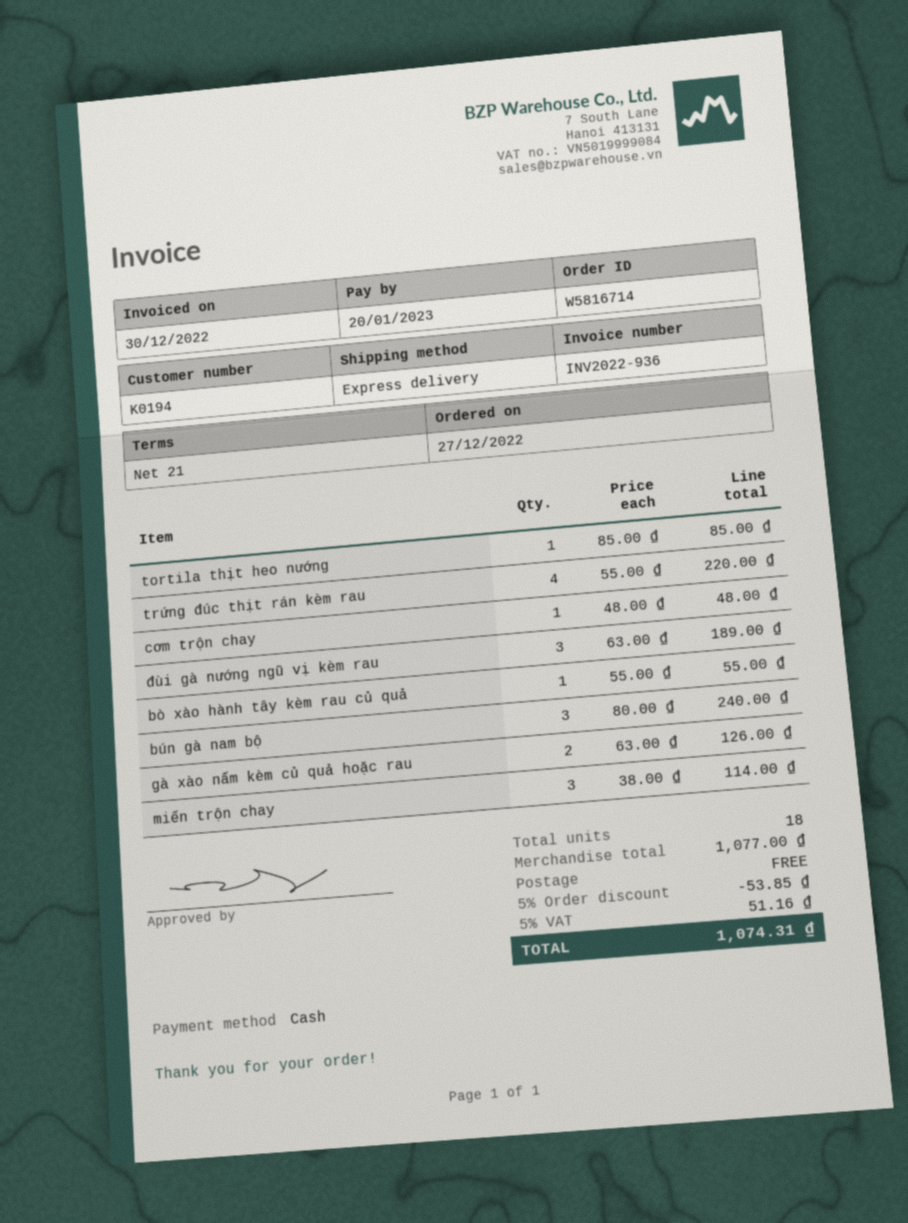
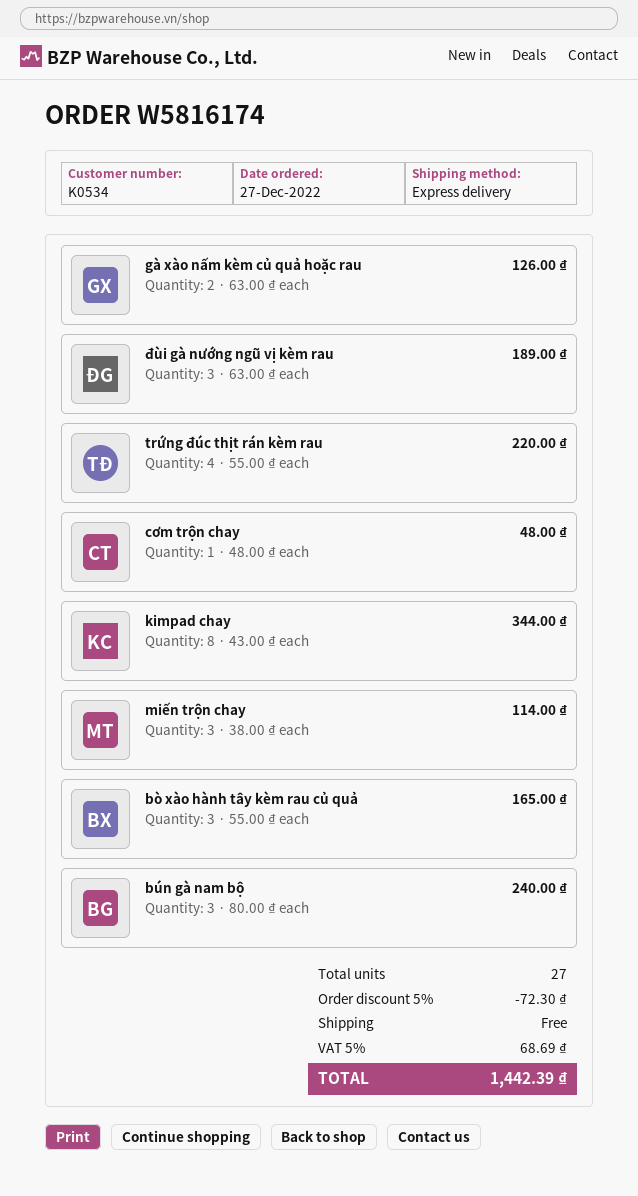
order number: W5816714 -> W5816174
customer number: K0194 -> K0534
tortila thịt heo nướng: 1 x 85.00 = 85.00 -> none
bò xào hành tây kèm rau củ quả: 1 x 55.00 = 55.00 -> 3 x 55.00 = 165.00
kimpad chay: none -> 8 x 43.00 = 344.00
total quantity: 18 -> 27
discount: 5% = 53.85 -> 5% = 72.30
tax: 5% = 51.16 -> 5% = 68.69
total: 1074.31 -> 1442.39

